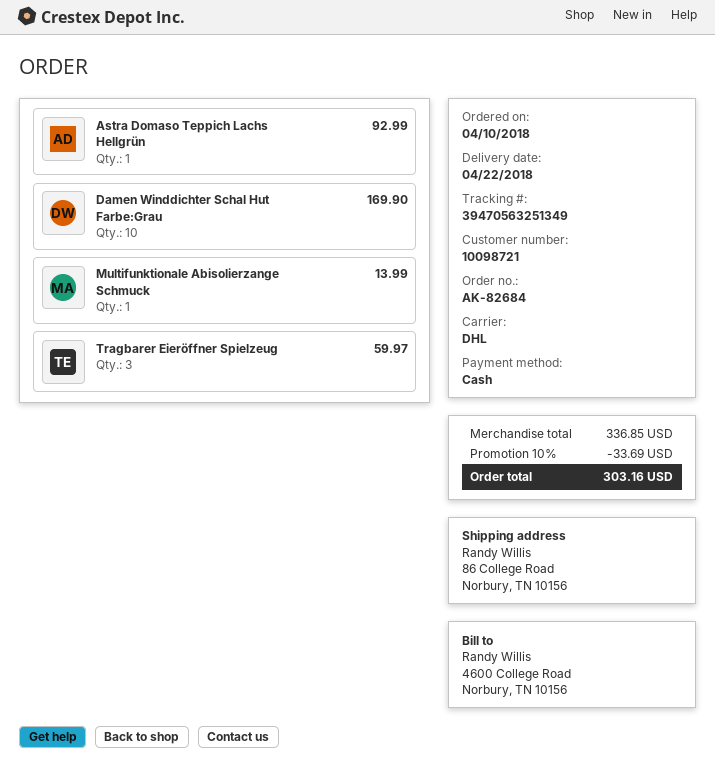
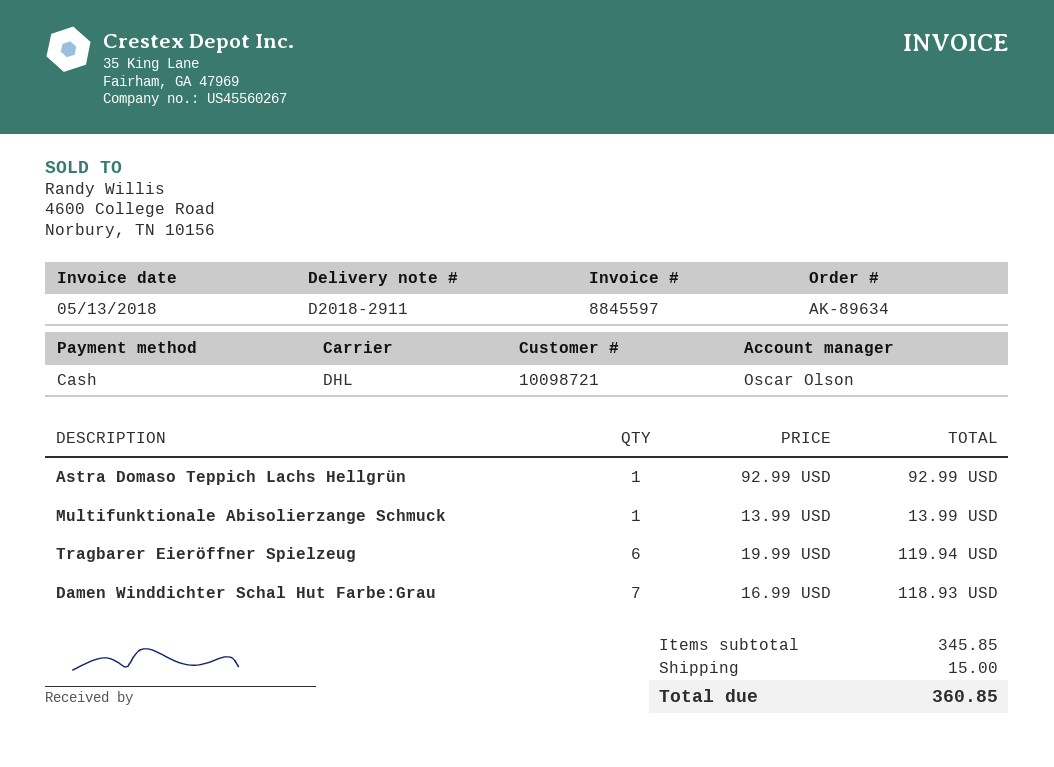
order number: AK-82684 -> AK-89634
Damen Winddichter Schal Hut Farbe:Grau: 10 for 169.90 -> 7 for 118.93
Tragbarer Eieröffner Spielzeug: 3 for 59.97 -> 6 for 119.94
subtotal: 336.85 -> 345.85
discount: 10% = 33.69 -> none
shipping: none -> 15.00
total: 303.16 -> 360.85

